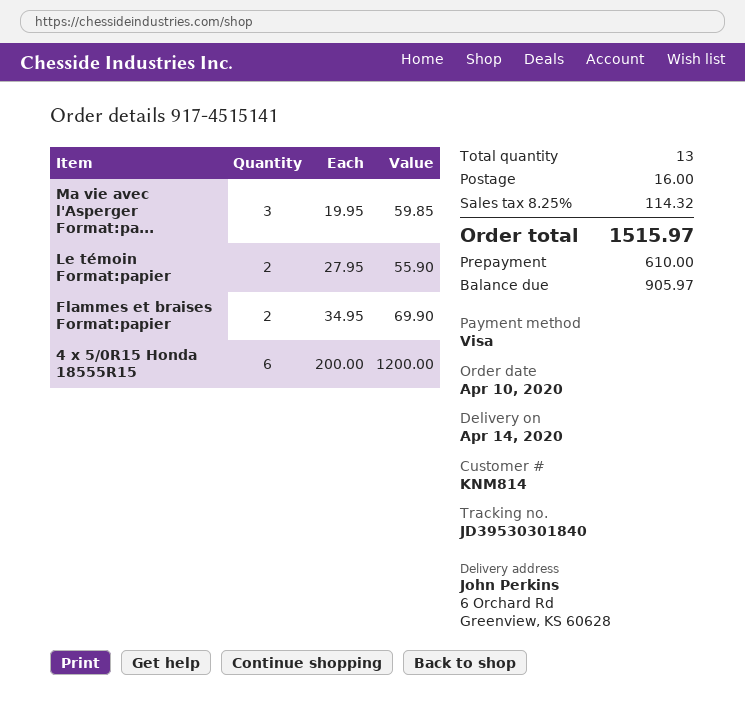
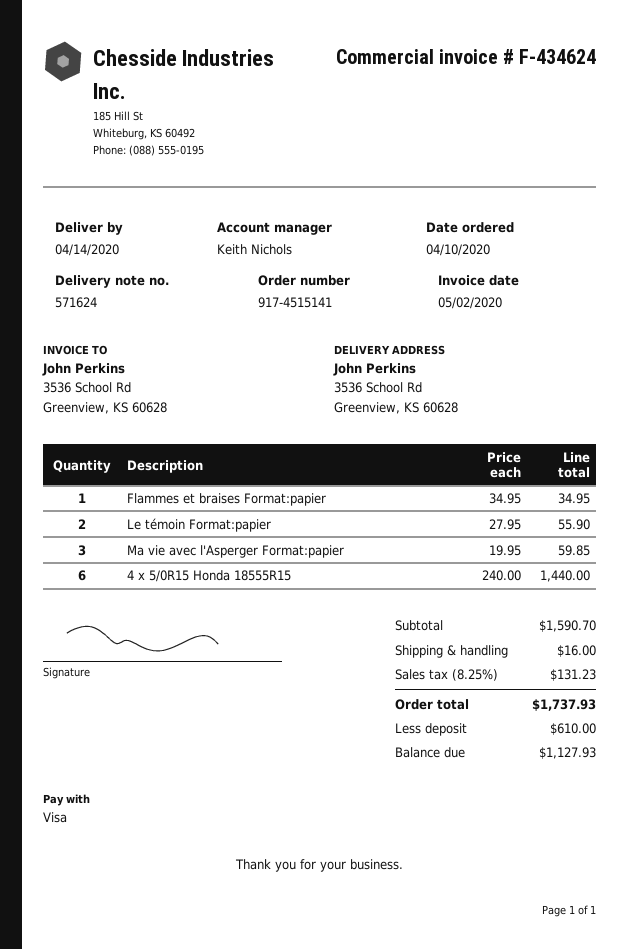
ship to: 6 Orchard Rd, Greenview, KS 60628 -> 3536 School Rd, Greenview, KS 60628
Flammes et braises Format:papier: 2 x 34.95 = 69.90 -> 1 x 34.95 = 34.95
4 x 5/0R15 Honda 18555R15: 6 x 200.00 = 1200.00 -> 6 x 240.00 = 1440.00
tax: 8.25% = 114.32 -> 8.25% = 131.23
total: 1515.97 -> 1737.93
balance: 905.97 -> 1127.93

